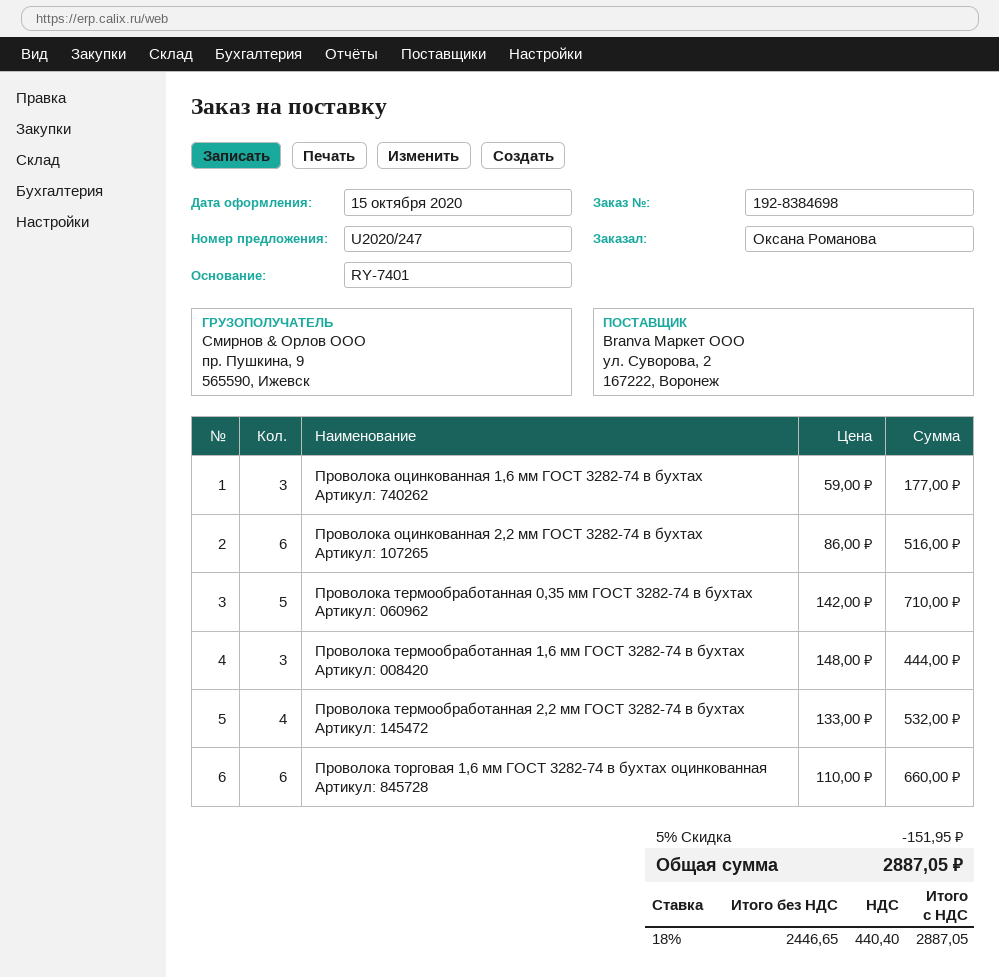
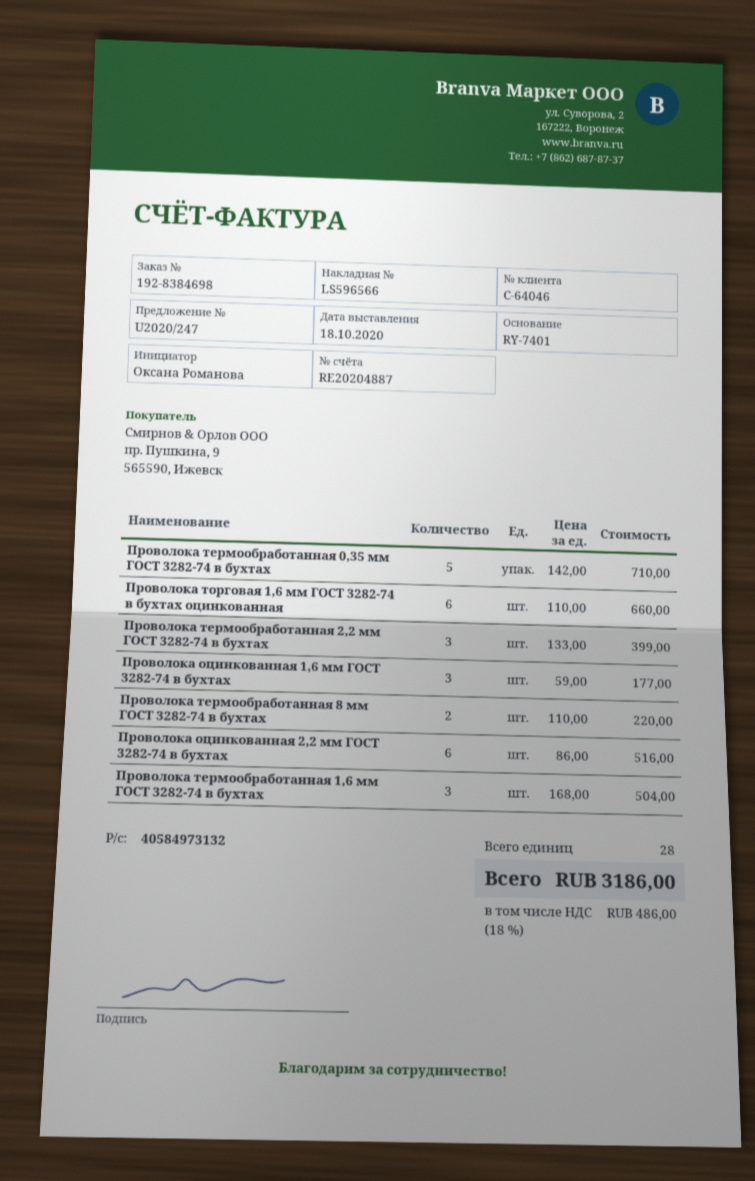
Проволока термообработанная 1,6 мм ГОСТ 3282-74 в бухтах: 3 x 148.00 = 444.00 -> 3 x 168.00 = 504.00
Проволока термообработанная 2,2 мм ГОСТ 3282-74 в бухтах: 4 x 133.00 = 532.00 -> 3 x 133.00 = 399.00
Проволока термообработанная 8 мм ГОСТ 3282-74 в бухтах: none -> 2 x 110.00 = 220.00
discount: 5% = 151.95 -> none
tax: 18% = 440.40 -> 18% = 486.00
total: 2887.05 -> 3186.00

